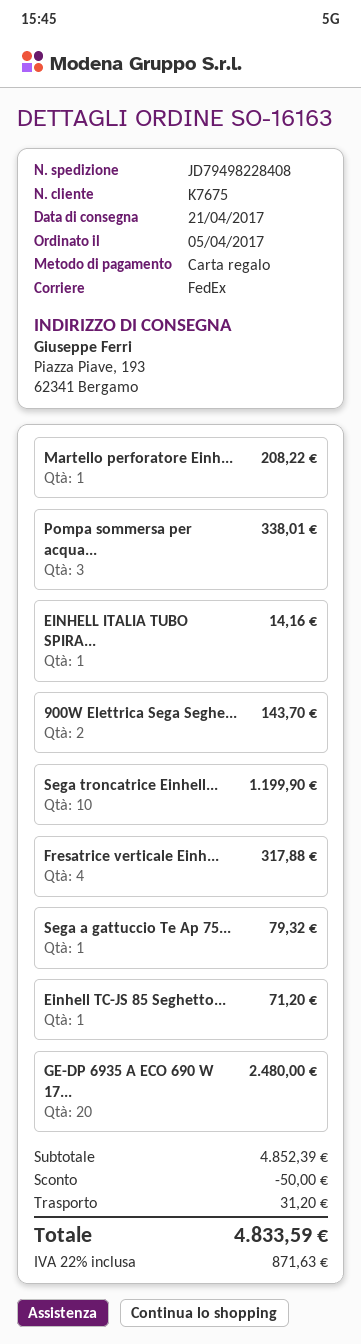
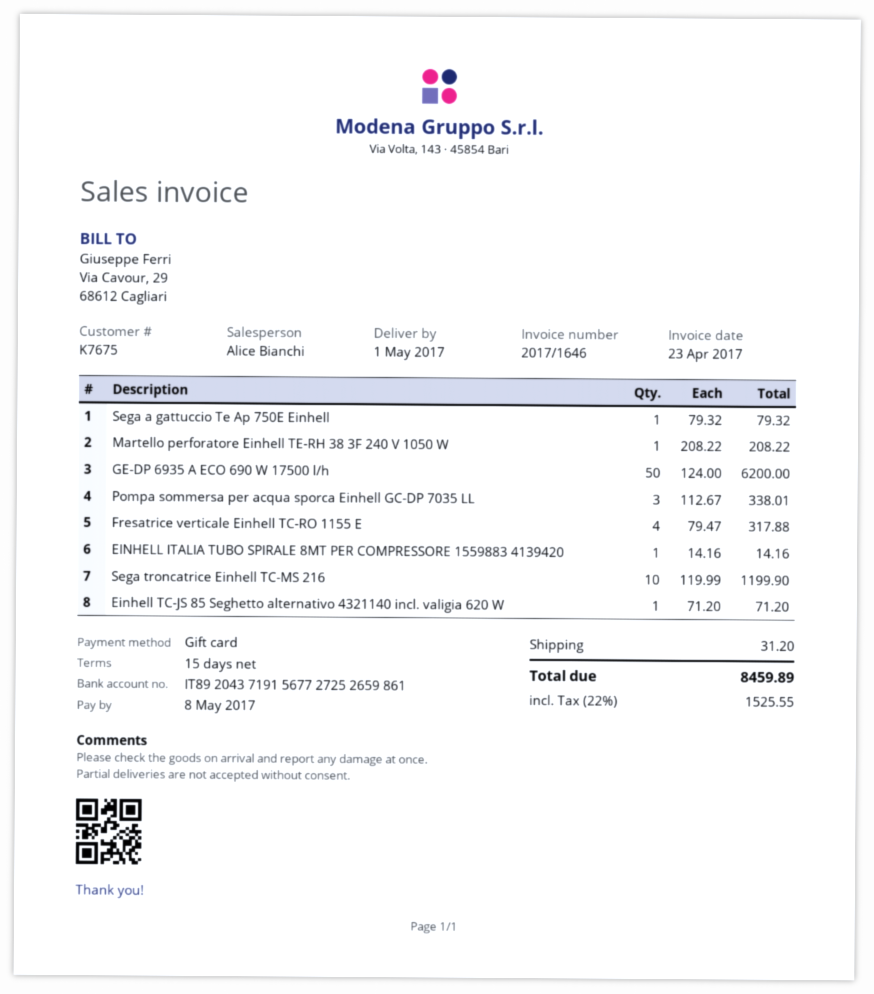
delivery date: 2017-04-21 -> 2017-05-01
900W Elettrica Sega Seghe...: 2 for 143.70 -> none
GE-DP 6935 A ECO 690 W 17...: 20 for 2480.00 -> 50 for 6200.00
discount: 50.00 -> none
tax: 22% = 871.63 -> 22% = 1525.55
total: 4833.59 -> 8459.89

